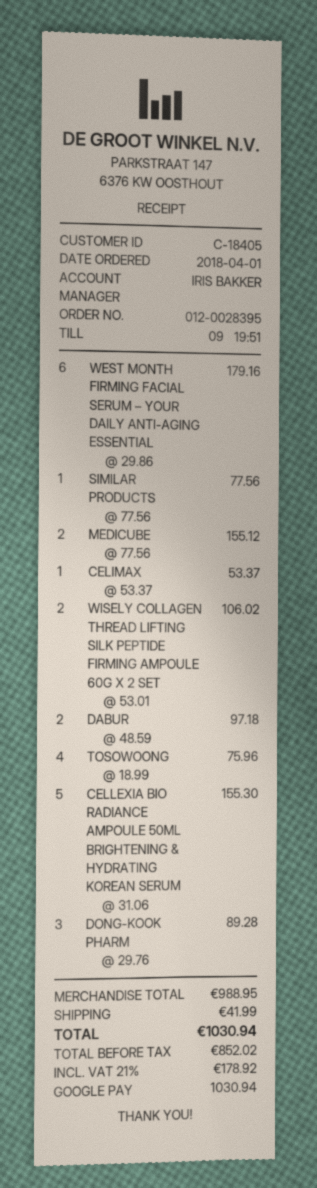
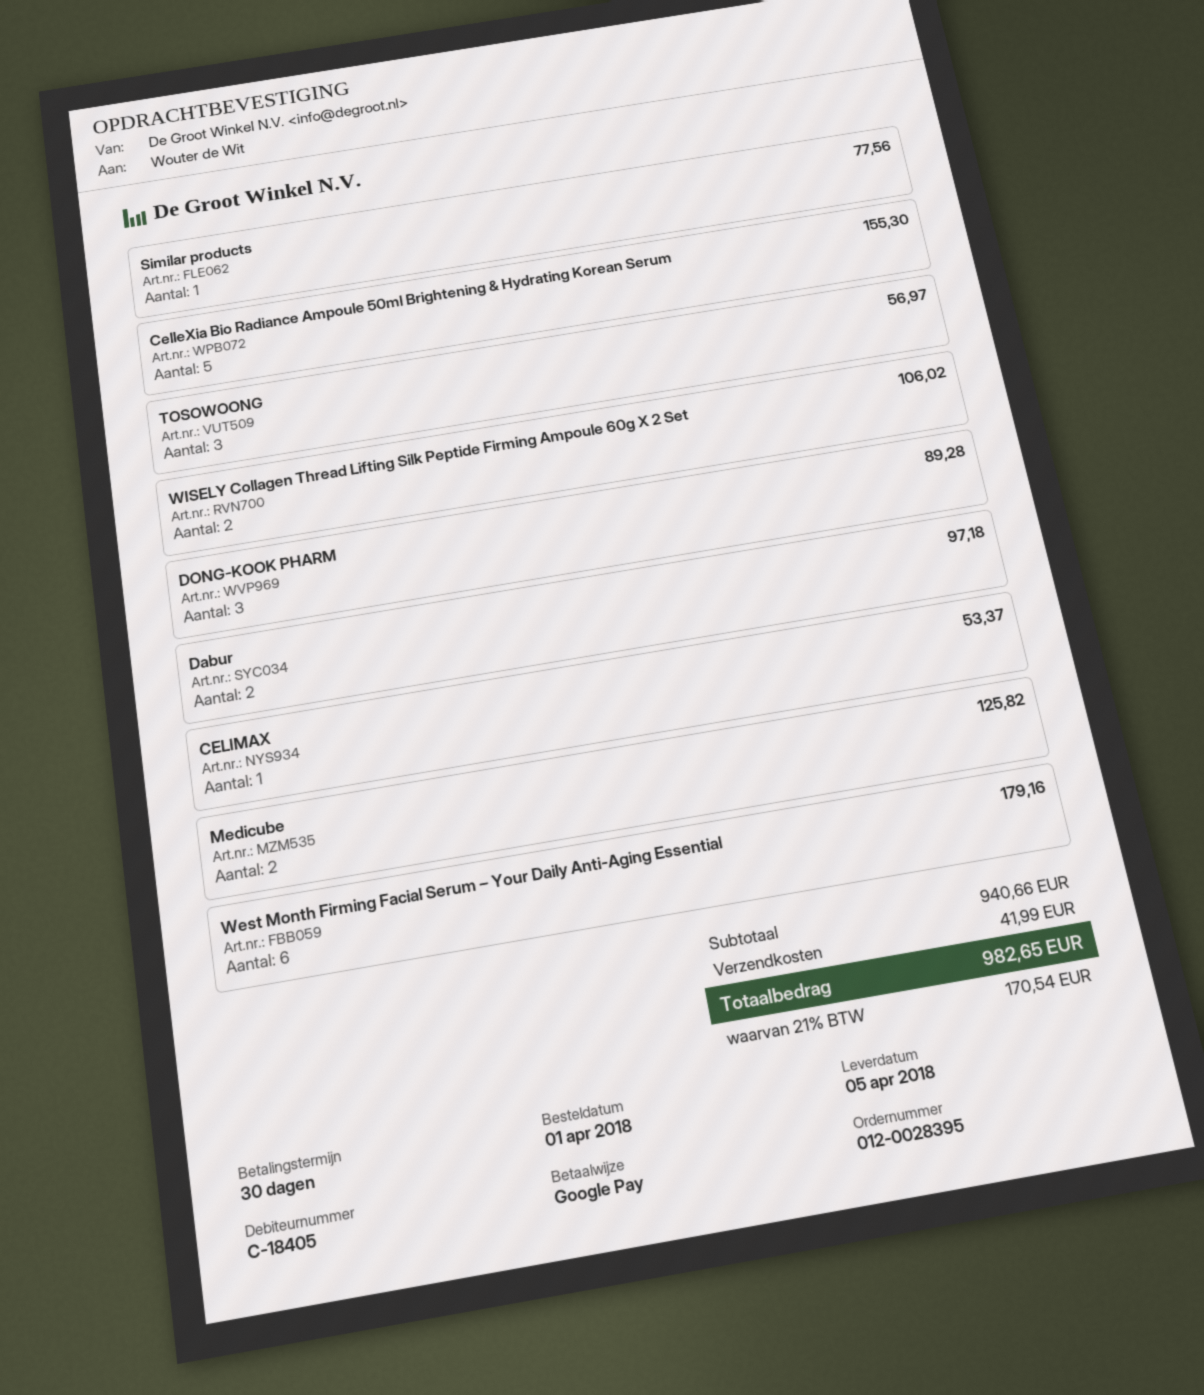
MEDICUBE: 2 for 155.12 -> 2 for 125.82
TOSOWOONG: 4 for 75.96 -> 3 for 56.97
subtotal: 988.95 -> 940.66
tax: 21% = 178.92 -> 21% = 170.54
total: 1030.94 -> 982.65

